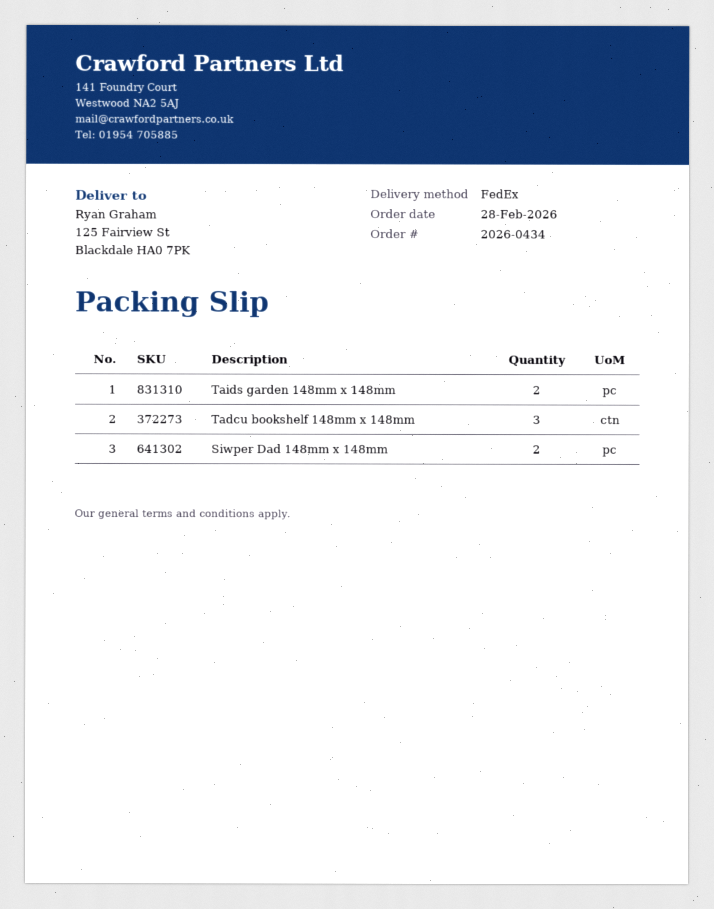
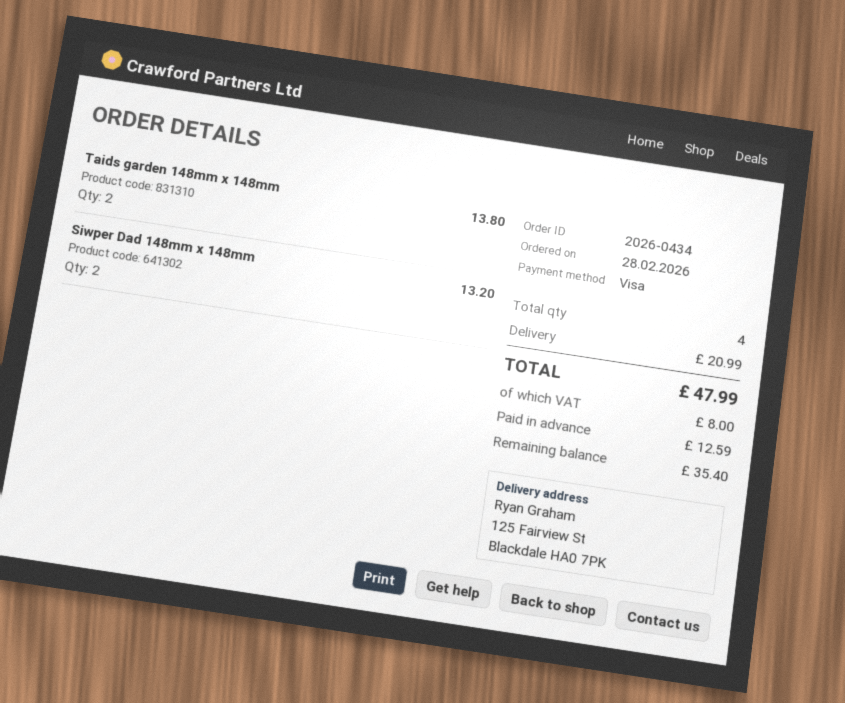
Tadcu bookshelf 148mm x 148mm: 3 -> none

